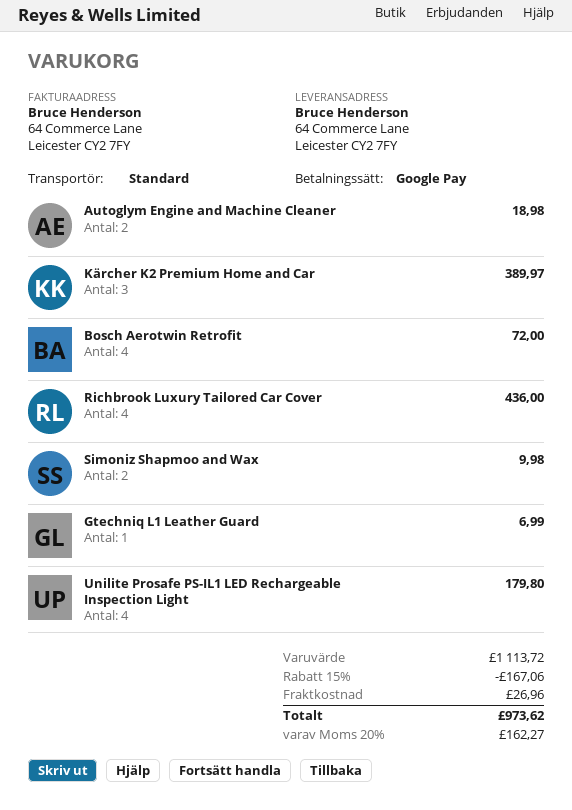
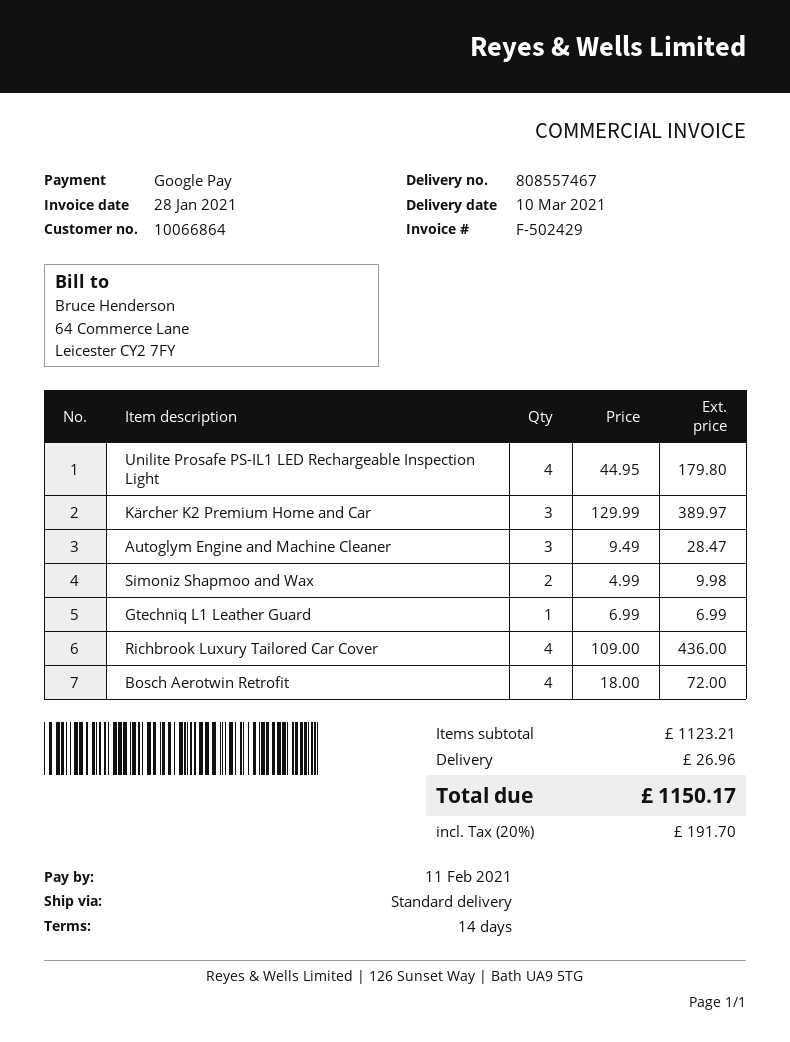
Autoglym Engine and Machine Cleaner: 2 for 18.98 -> 3 for 28.47
subtotal: 1113.72 -> 1123.21
discount: 15% = 167.06 -> none
tax: 20% = 162.27 -> 20% = 191.70
total: 973.62 -> 1150.17

